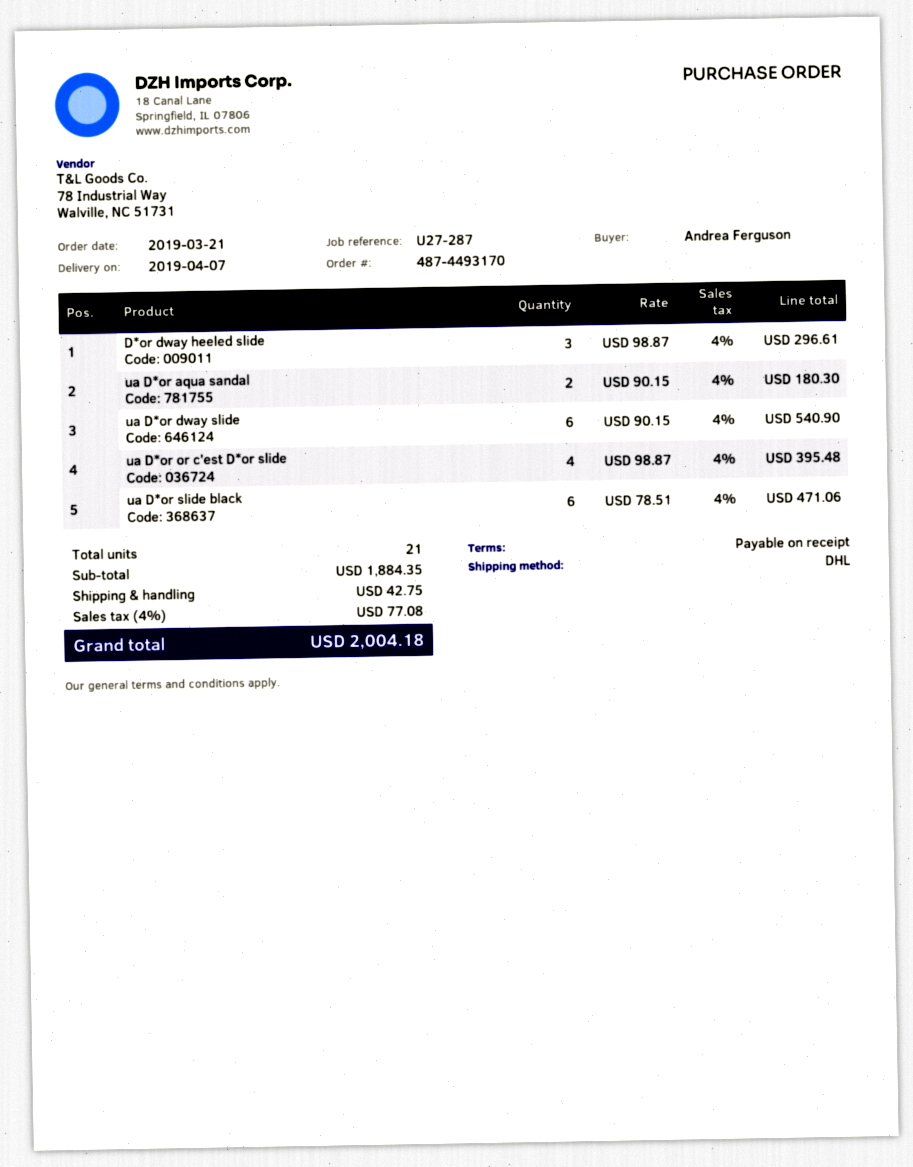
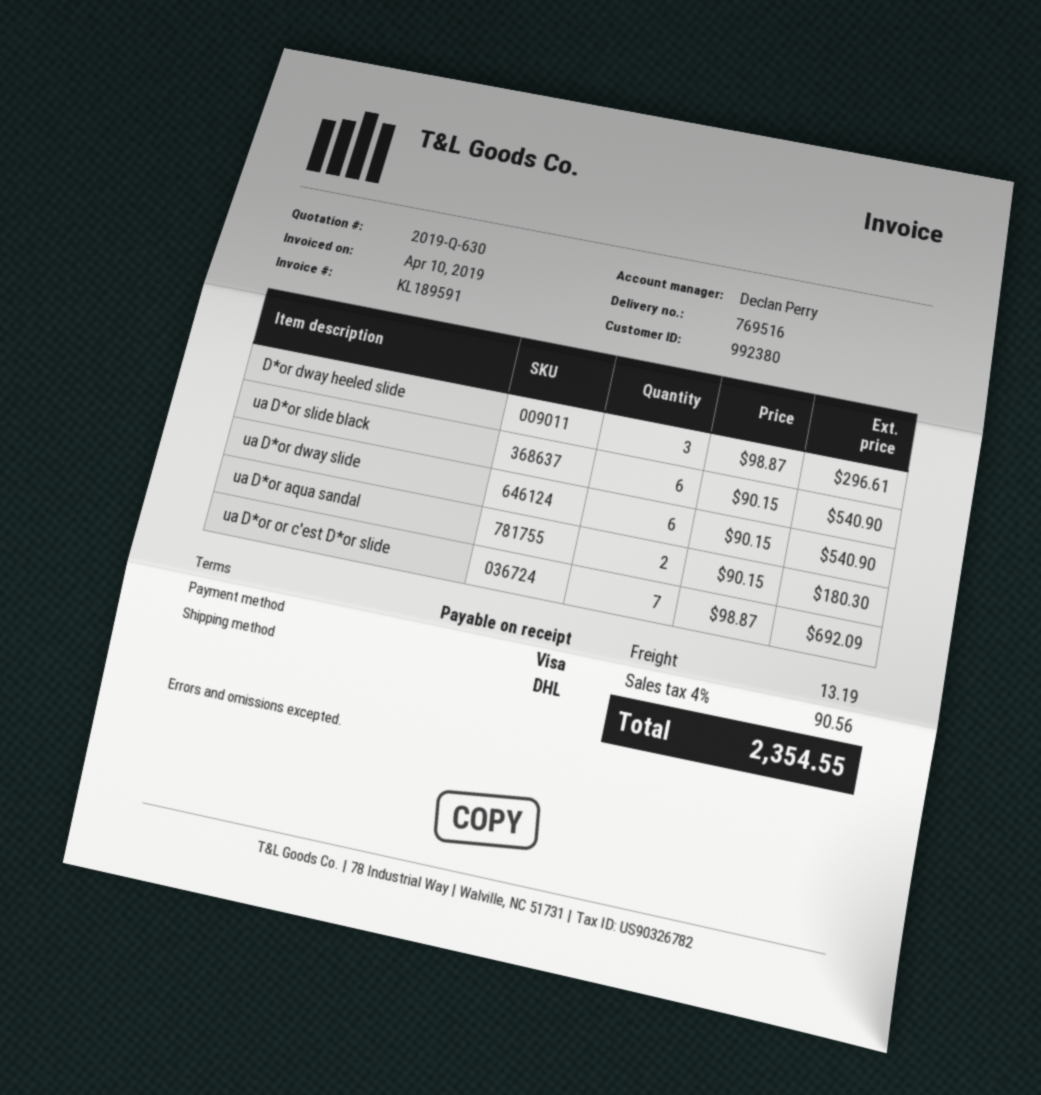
ua D*or or c'est D*or slide: 4 x 98.87 = 395.48 -> 7 x 98.87 = 692.09
ua D*or slide black: 6 x 78.51 = 471.06 -> 6 x 90.15 = 540.90
shipping: 42.75 -> 13.19
tax: 4% = 77.08 -> 4% = 90.56
total: 2004.18 -> 2354.55

